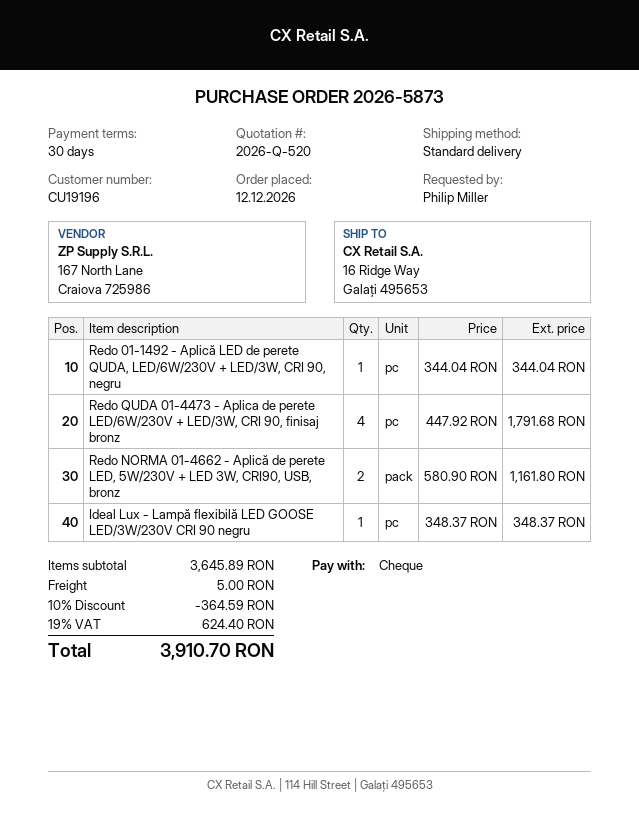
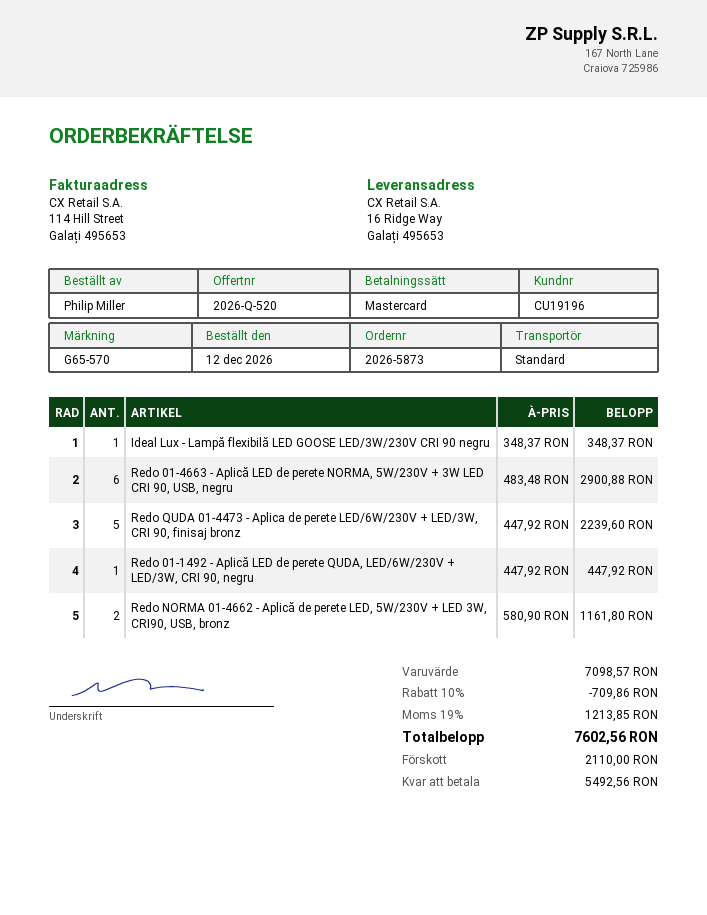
payment method: cheque -> Mastercard
Redo 01-1492 - Aplică LED de perete QUDA, LED/6W/230V + LED/3W, CRI 90, negru: 1 x 344.04 = 344.04 -> 1 x 447.92 = 447.92
Redo QUDA 01-4473 - Aplica de perete LED/6W/230V + LED/3W, CRI 90, finisaj bronz: 4 x 447.92 = 1791.68 -> 5 x 447.92 = 2239.60
Redo 01-4663 - Aplică LED de perete NORMA, 5W/230V + 3W LED CRI 90, USB, negru: none -> 6 x 483.48 = 2900.88
subtotal: 3645.89 -> 7098.57
discount: 10% = 364.59 -> 10% = 709.86
shipping: 5.00 -> none
tax: 19% = 624.40 -> 19% = 1213.85
total: 3910.70 -> 7602.56

